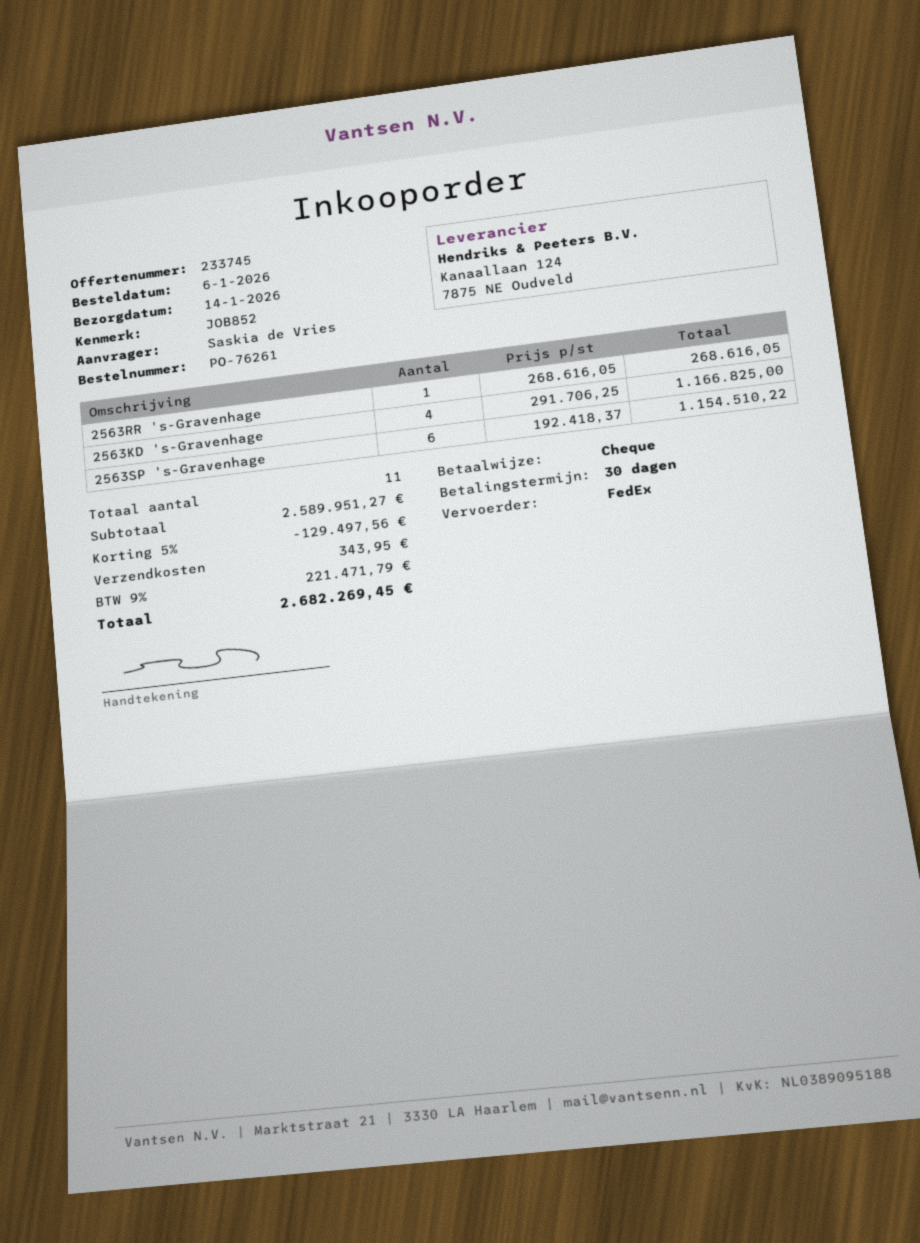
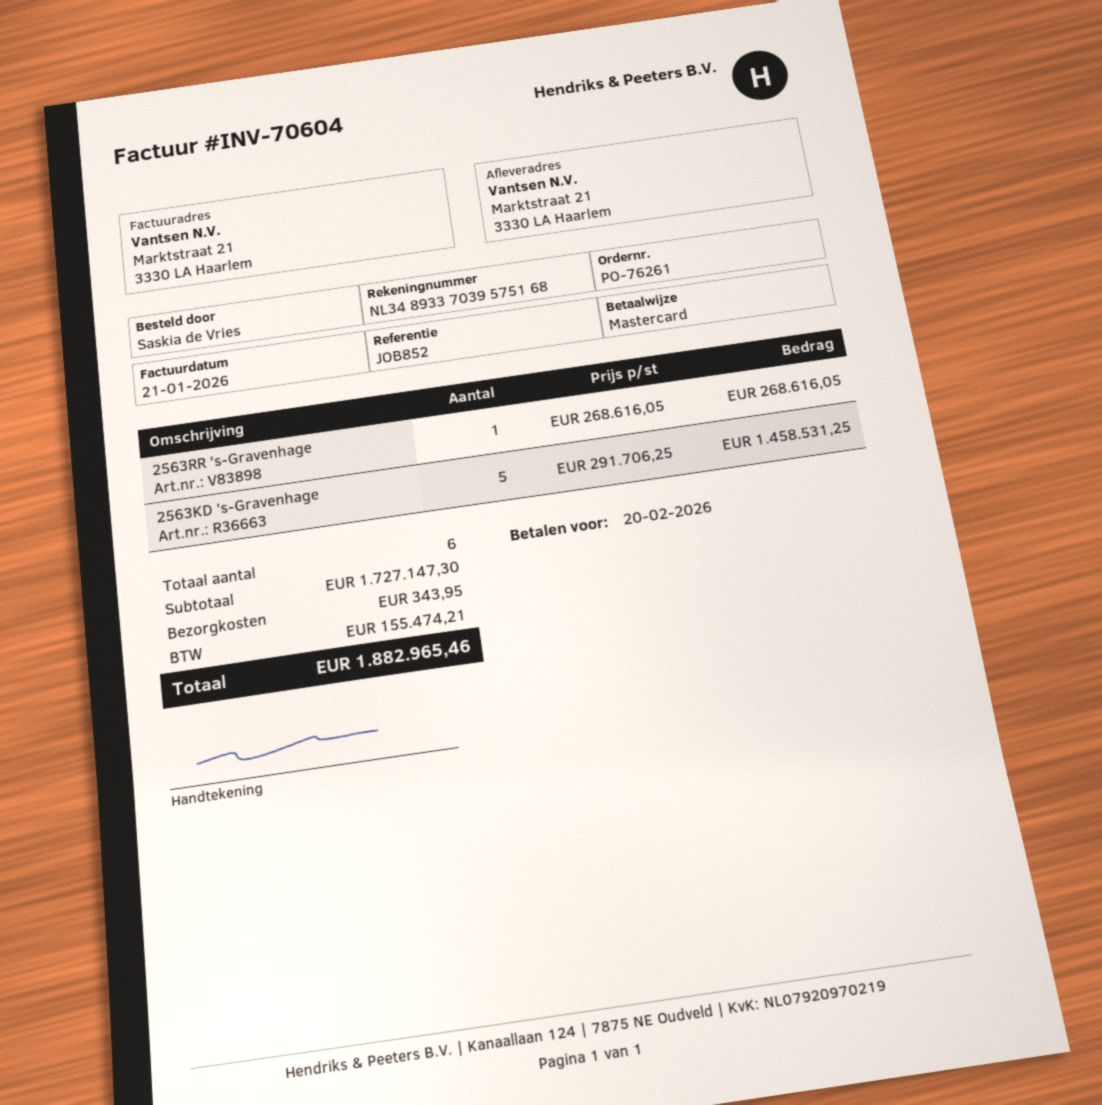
payment method: cheque -> Mastercard
2563KD 's-Gravenhage: 4 x 291706.25 = 1166825.00 -> 5 x 291706.25 = 1458531.25
2563SP 's-Gravenhage: 6 x 192418.37 = 1154510.22 -> none
total quantity: 11 -> 6
subtotal: 2589951.27 -> 1727147.30
discount: 5% = 129497.56 -> none
tax: 221471.79 -> 155474.21
total: 2682269.45 -> 1882965.46

